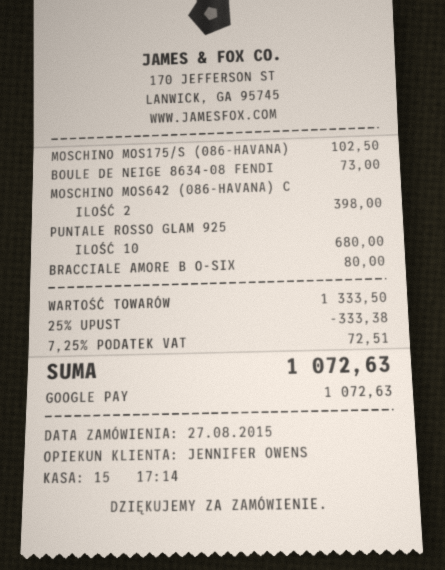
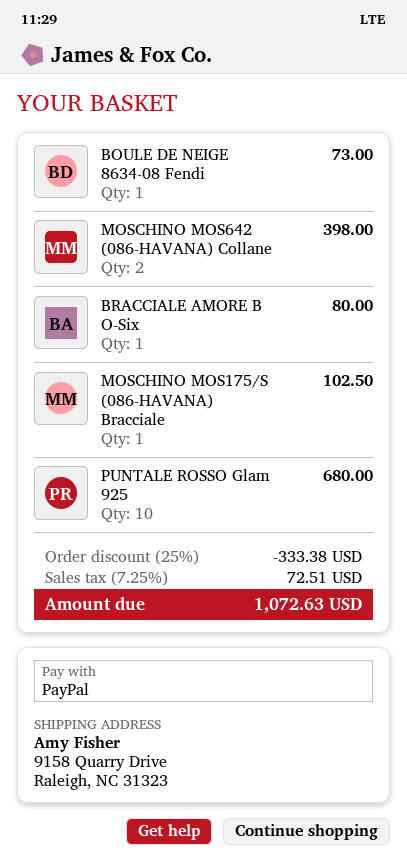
payment method: Google Pay -> PayPal

